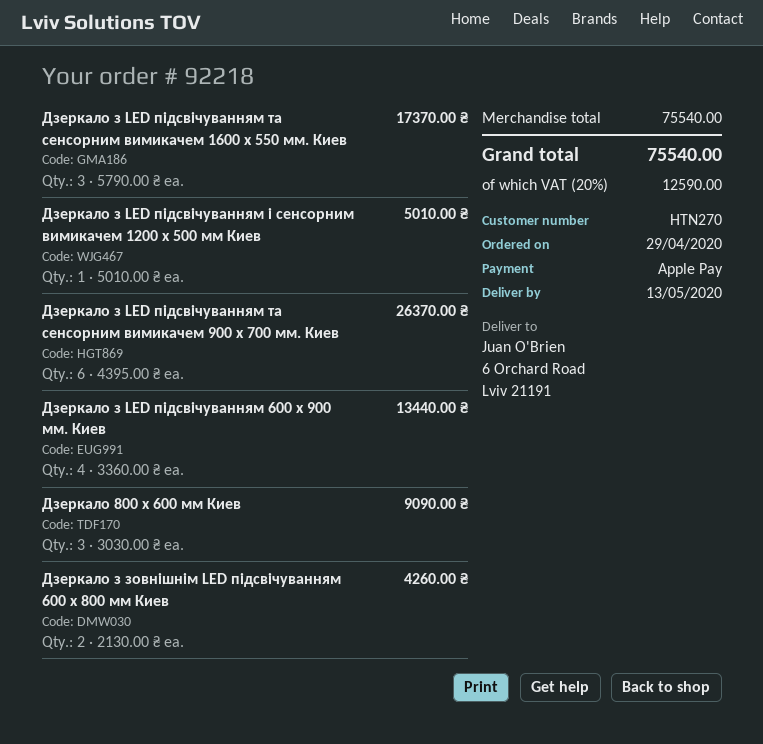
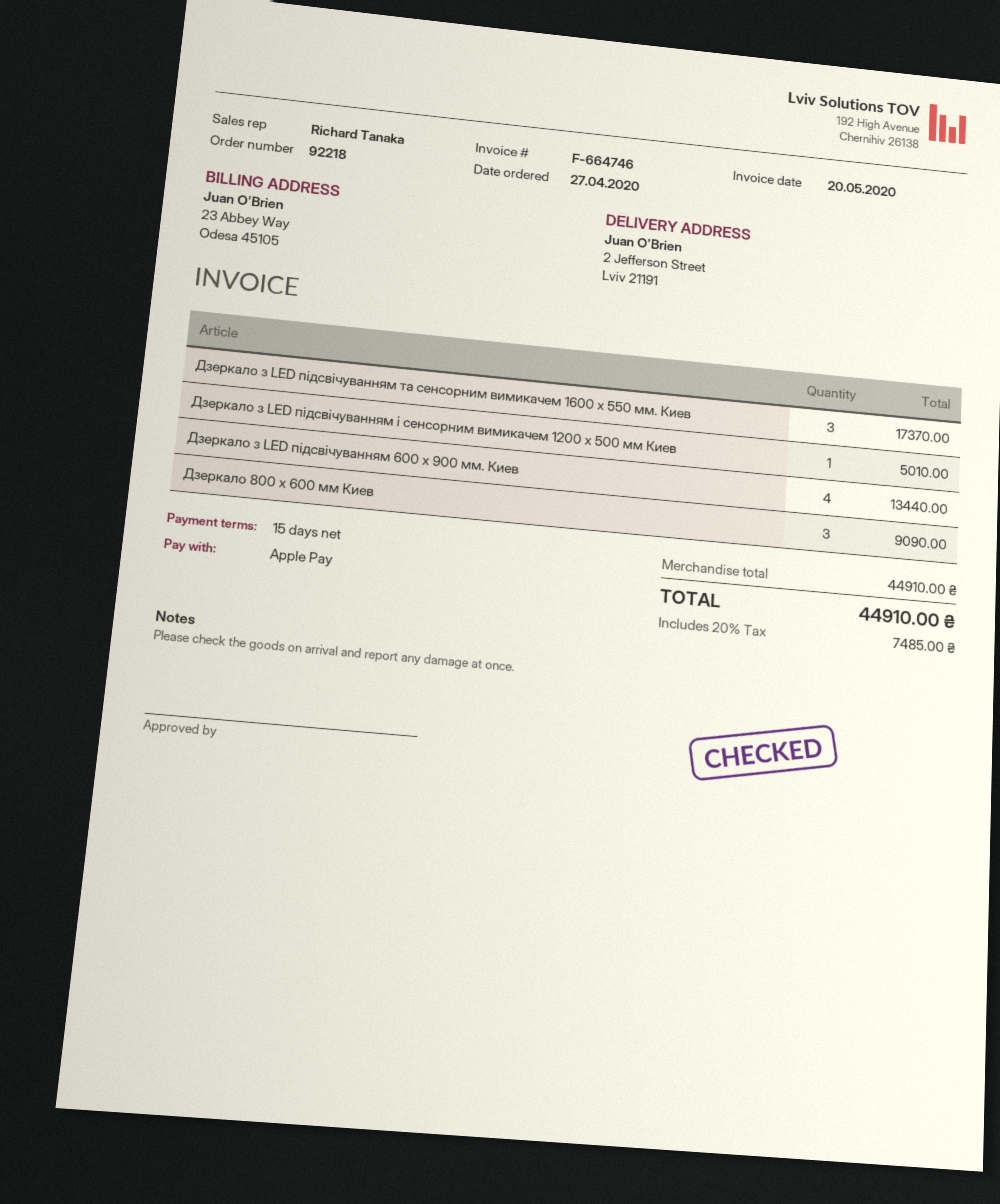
order date: 2020-04-29 -> 2020-04-27
ship to: 6 Orchard Road, Lviv 21191 -> 2 Jefferson Street, Lviv 21191
Дзеркало з LED підсвічуванням та сенсорним вимикачем 900 х 700 мм. Киев: 6 for 26370.00 -> none
Дзеркало з зовнішнім LED підсвічуванням 600 х 800 мм Киев: 2 for 4260.00 -> none
subtotal: 75540.00 -> 44910.00
tax: 20% = 12590.00 -> 20% = 7485.00
total: 75540.00 -> 44910.00

